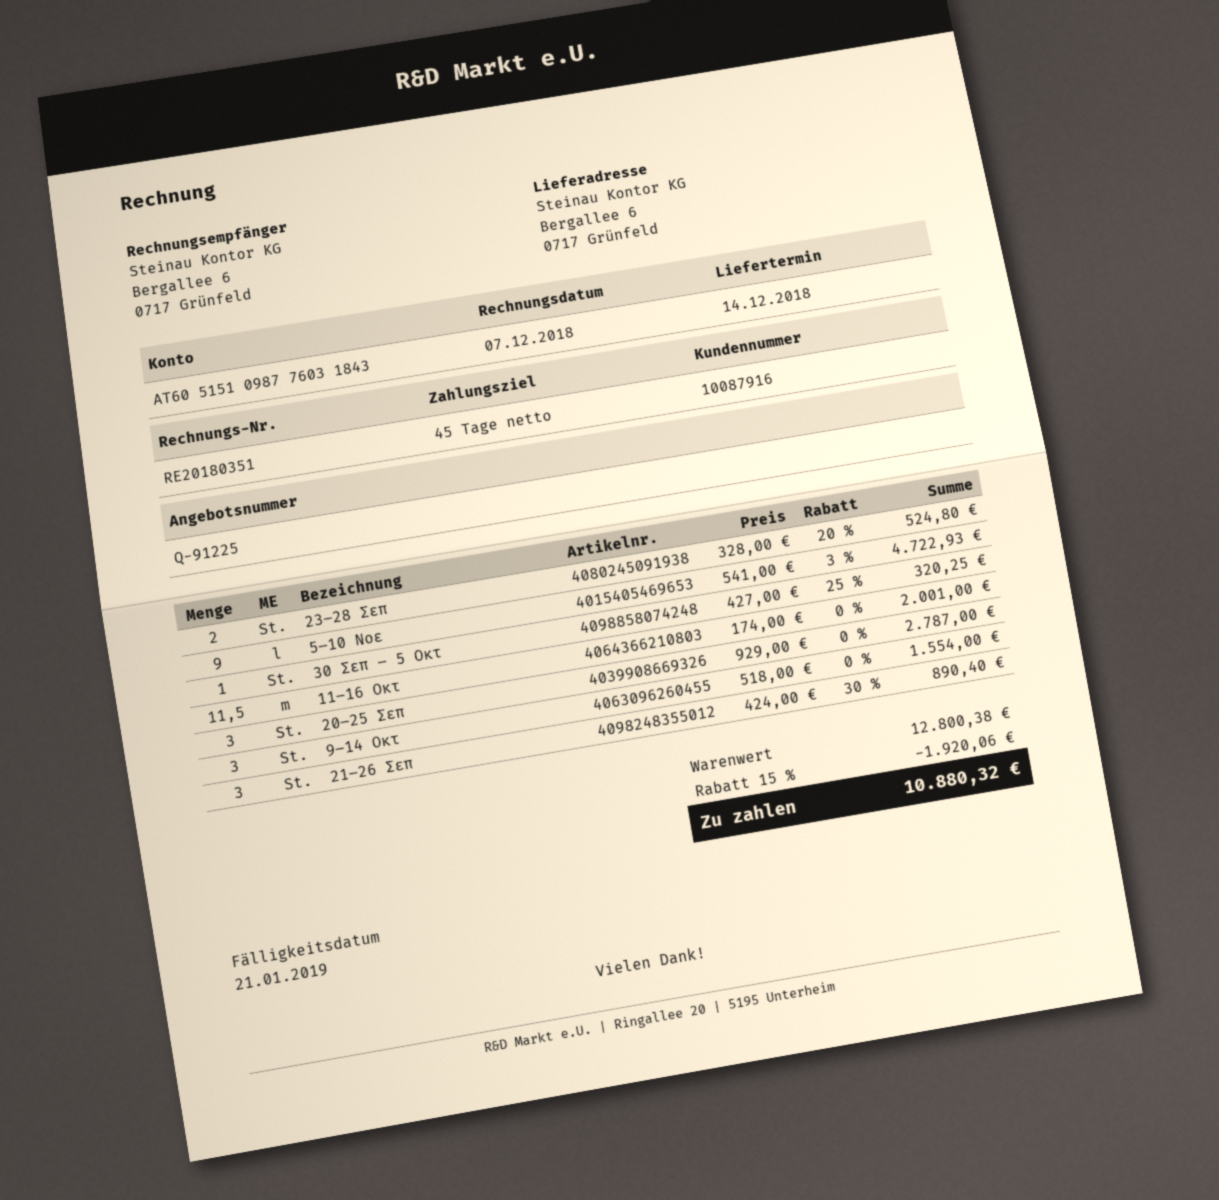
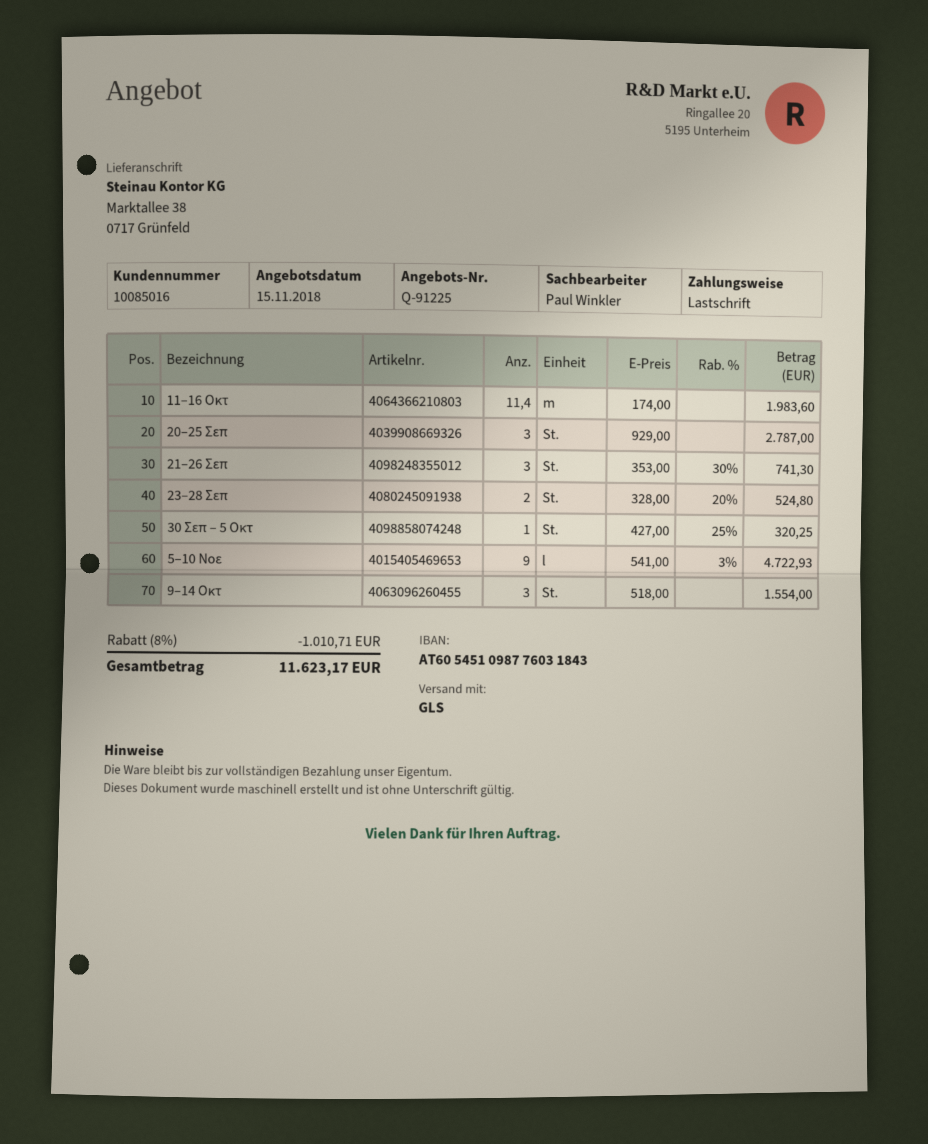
customer number: 10087916 -> 10085016
bank account: AT605151098776031843 -> AT605451098776031843
ship to: Bergallee 6, 0717 Grünfeld -> Marktallee 38, 0717 Grünfeld
11–16 Οκτ: 11.5 x 174.00 = 2001.00 -> 11.4 x 174.00 = 1983.60
21–26 Σεπ: 3 x 424.00 - 30% = 890.40 -> 3 x 353.00 - 30% = 741.30
discount: 15% = 1920.06 -> 8% = 1010.71
total: 10880.32 -> 11623.17

